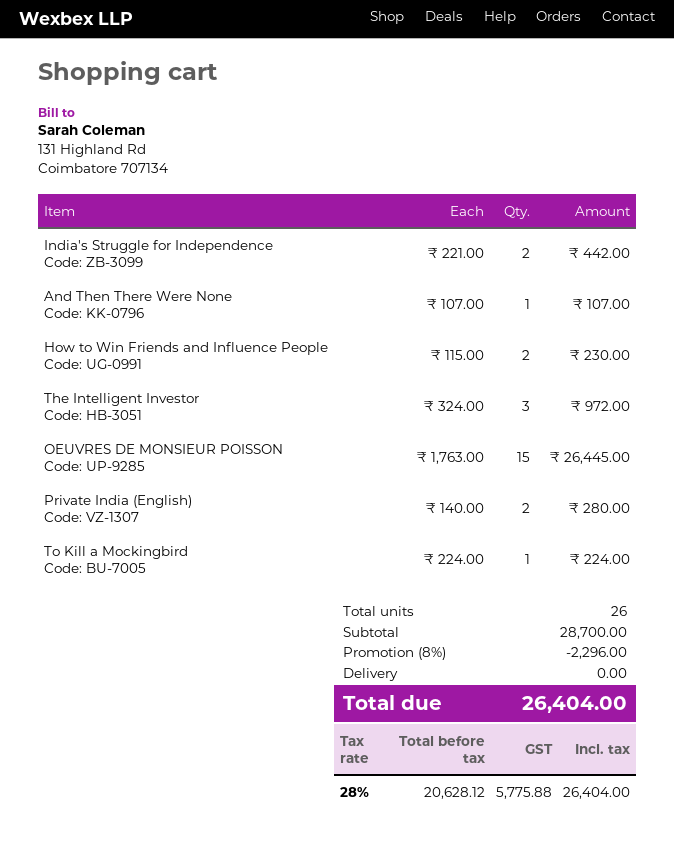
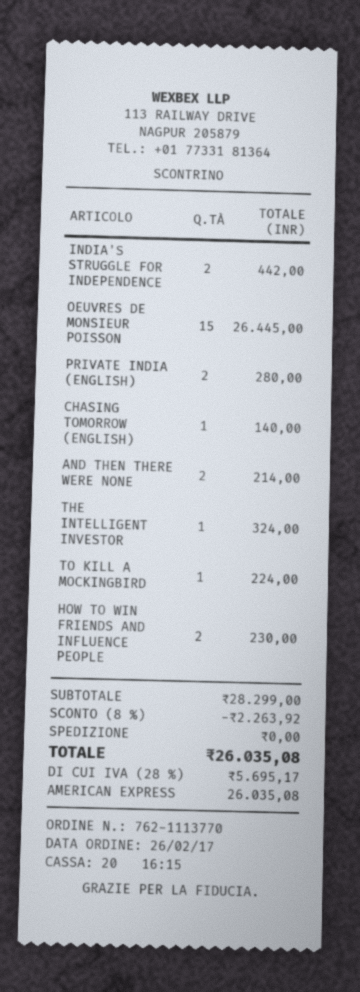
And Then There Were None: 1 for 107.00 -> 2 for 214.00
The Intelligent Investor: 3 for 972.00 -> 1 for 324.00
CHASING TOMORROW (ENGLISH): none -> 1 for 140.00
subtotal: 28700.00 -> 28299.00
discount: 8% = 2296.00 -> 8% = 2263.92
tax: 28% = 5775.88 -> 28% = 5695.17
total: 26404.00 -> 26035.08

